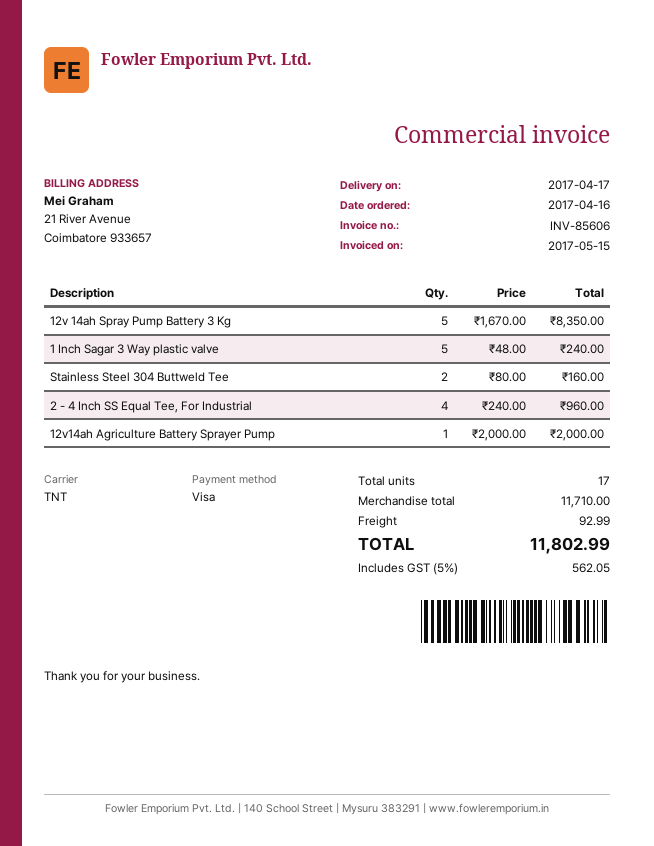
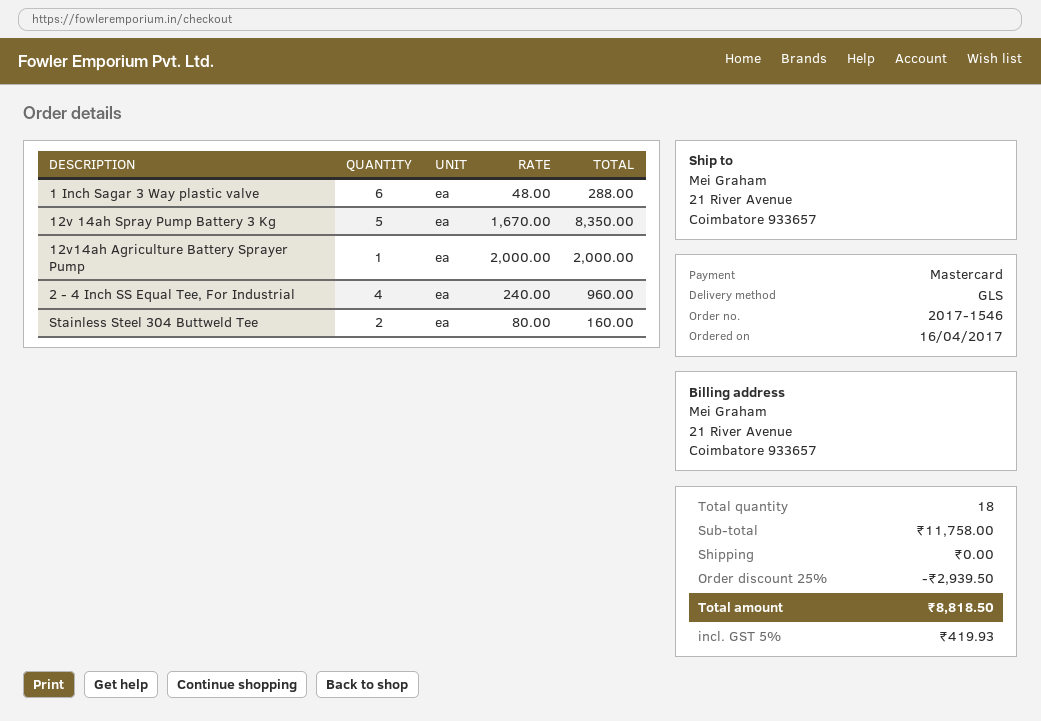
payment method: Visa -> Mastercard
shipping method: TNT -> GLS
1 Inch Sagar 3 Way plastic valve: 5 x 48.00 = 240.00 -> 6 x 48.00 = 288.00
total quantity: 17 -> 18
subtotal: 11710.00 -> 11758.00
discount: none -> 25% = 2939.50
shipping: 92.99 -> 0.00
tax: 5% = 562.05 -> 5% = 419.93
total: 11802.99 -> 8818.50

